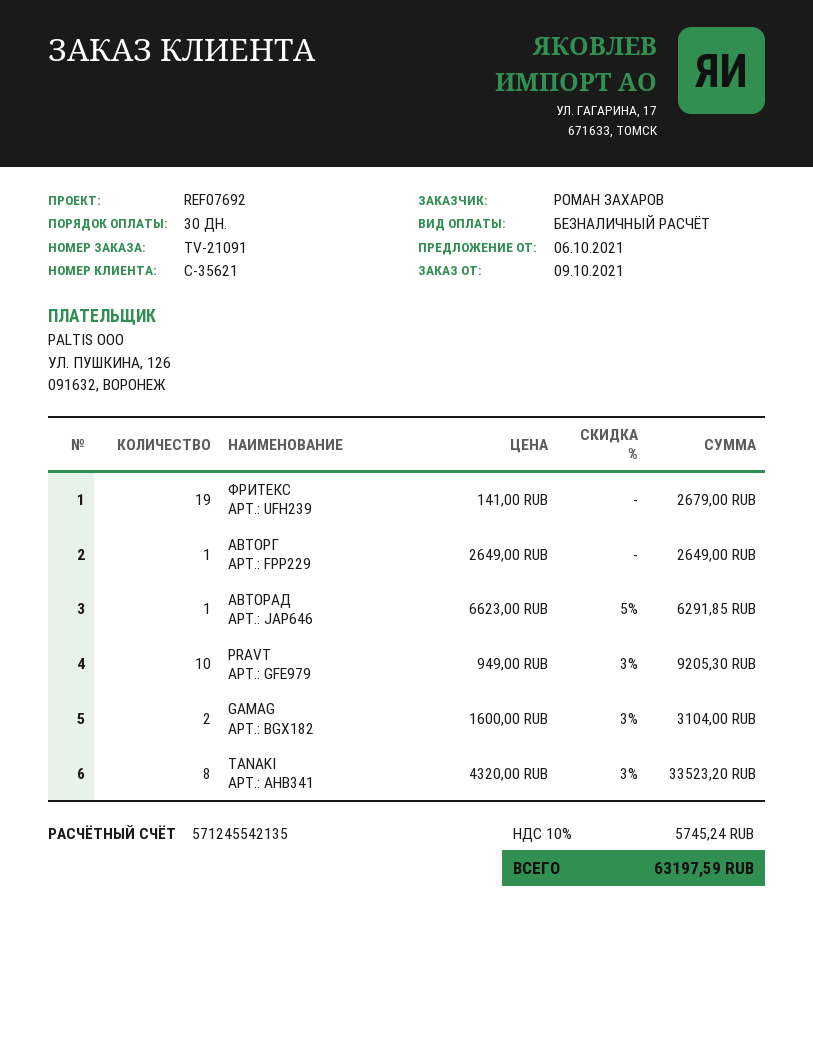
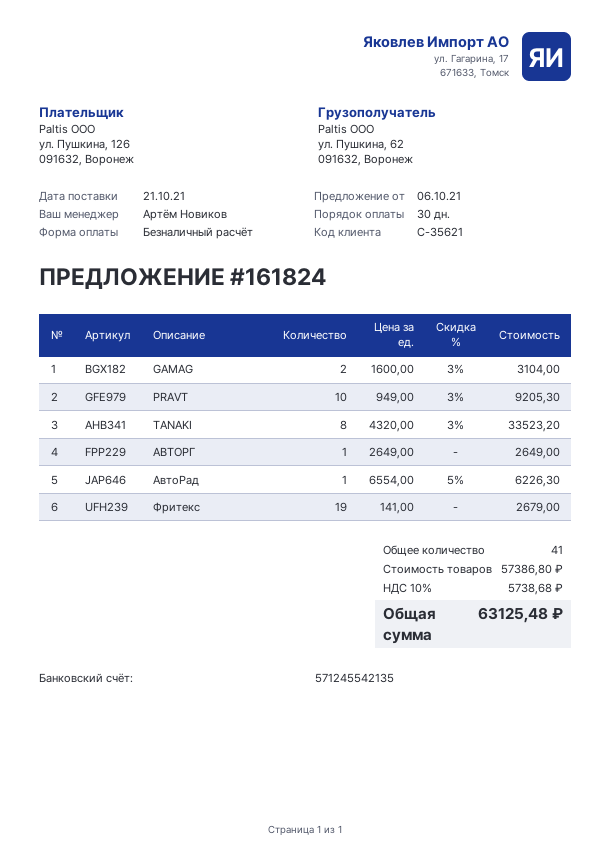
АВТОРАД: 1 x 6623.00 - 5% = 6291.85 -> 1 x 6554.00 - 5% = 6226.30
tax: 10% = 5745.24 -> 10% = 5738.68
total: 63197.59 -> 63125.48

